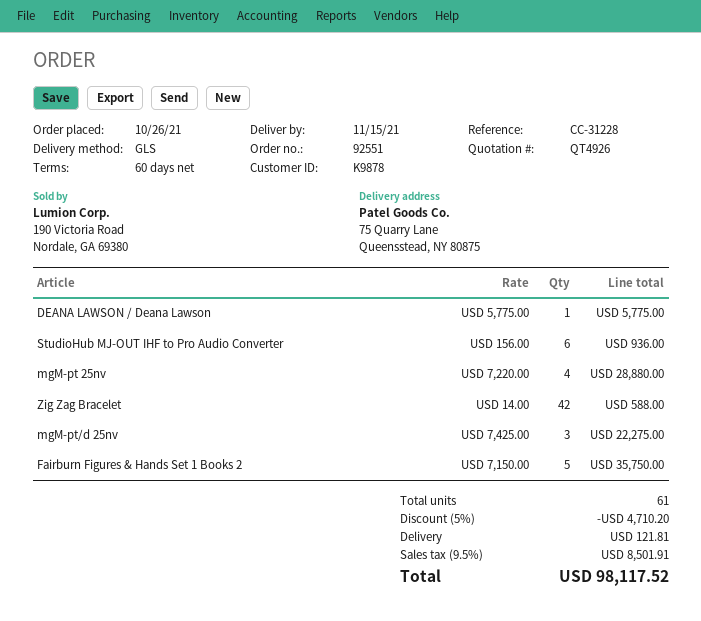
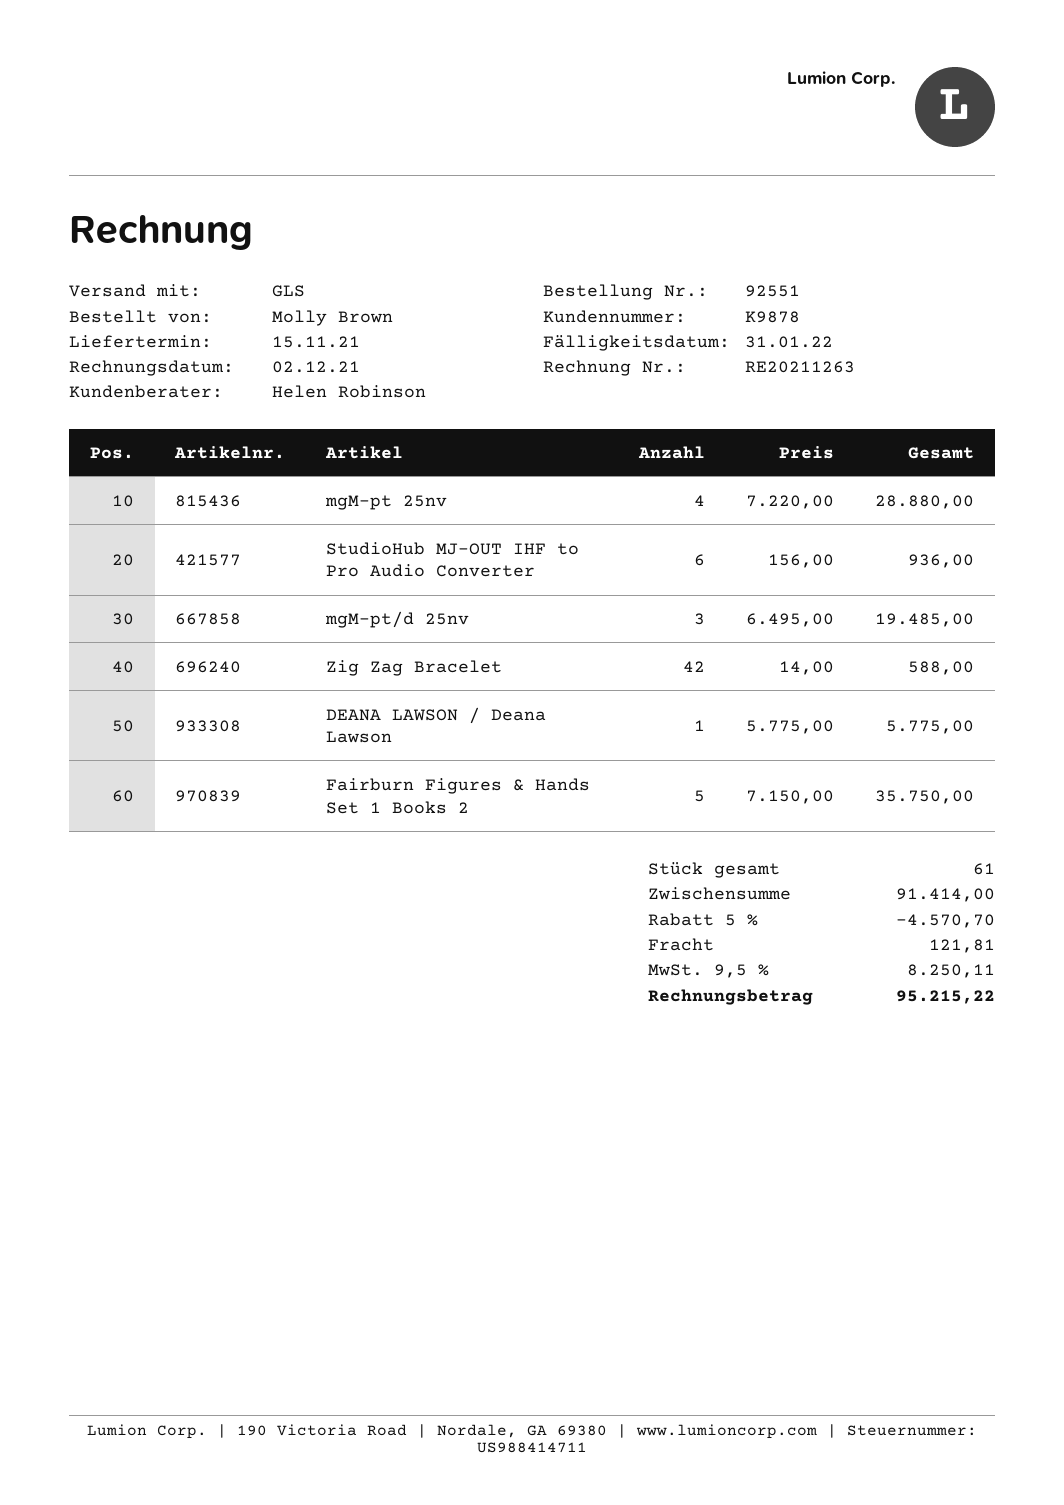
mgM-pt/d 25nv: 3 x 7425.00 = 22275.00 -> 3 x 6495.00 = 19485.00
discount: 5% = 4710.20 -> 5% = 4570.70
tax: 9.5% = 8501.91 -> 9.5% = 8250.11
total: 98117.52 -> 95215.22

